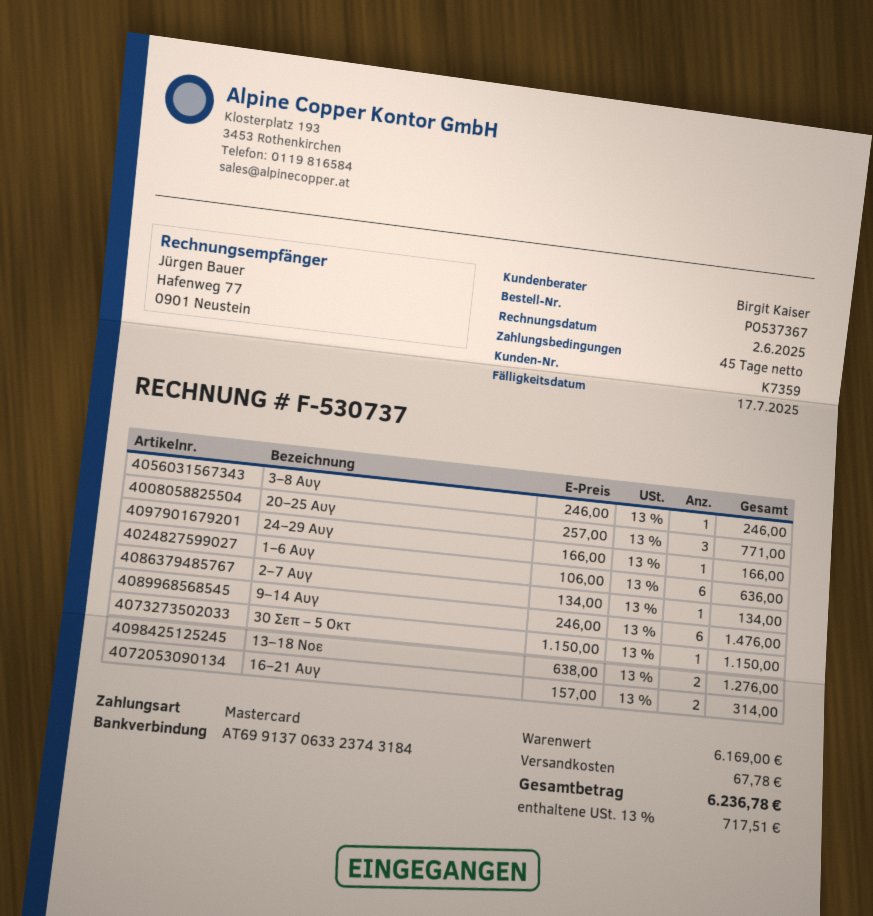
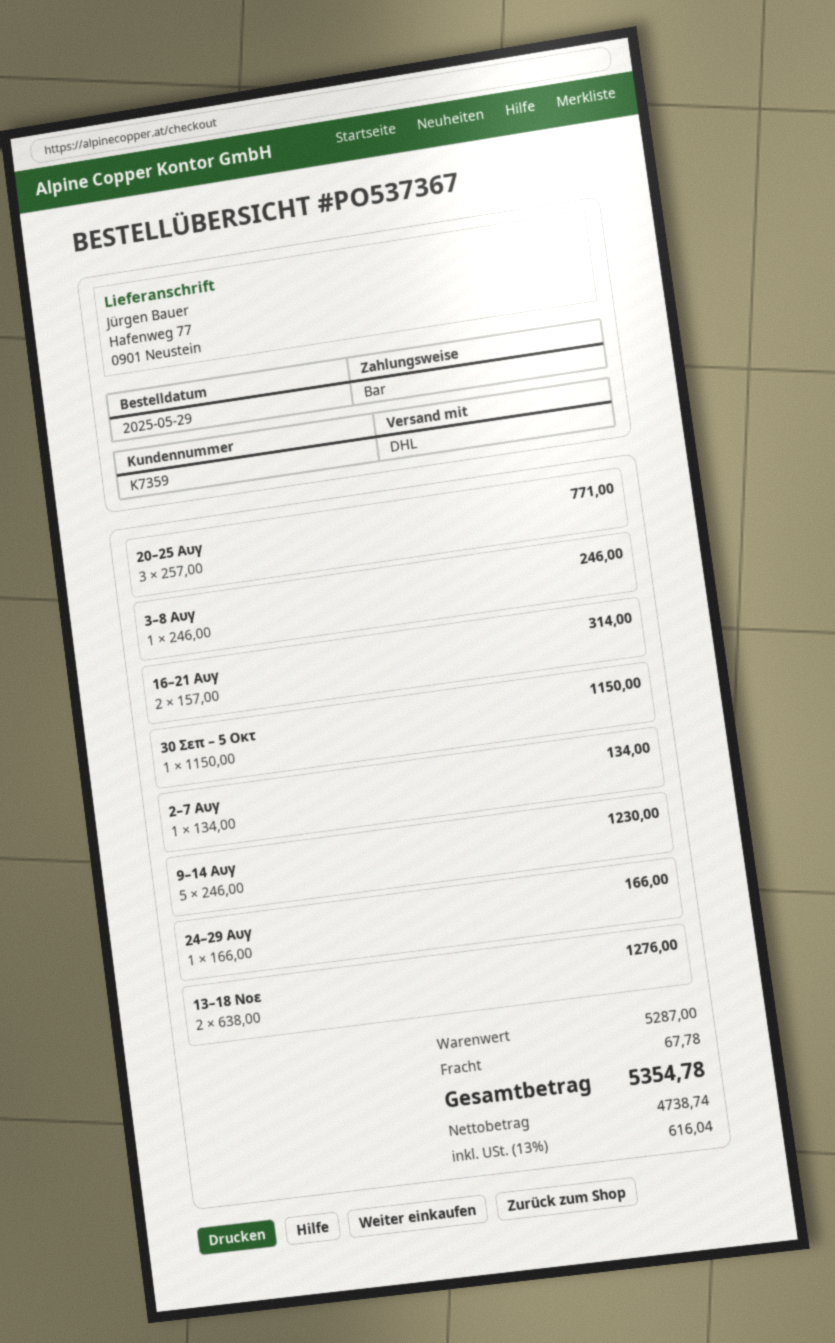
payment method: Mastercard -> cash
1–6 Αυγ: 6 x 106.00 = 636.00 -> none
9–14 Αυγ: 6 x 246.00 = 1476.00 -> 5 x 246.00 = 1230.00
subtotal: 6169.00 -> 5287.00
tax: 13% = 717.51 -> 13% = 616.04
total: 6236.78 -> 5354.78

